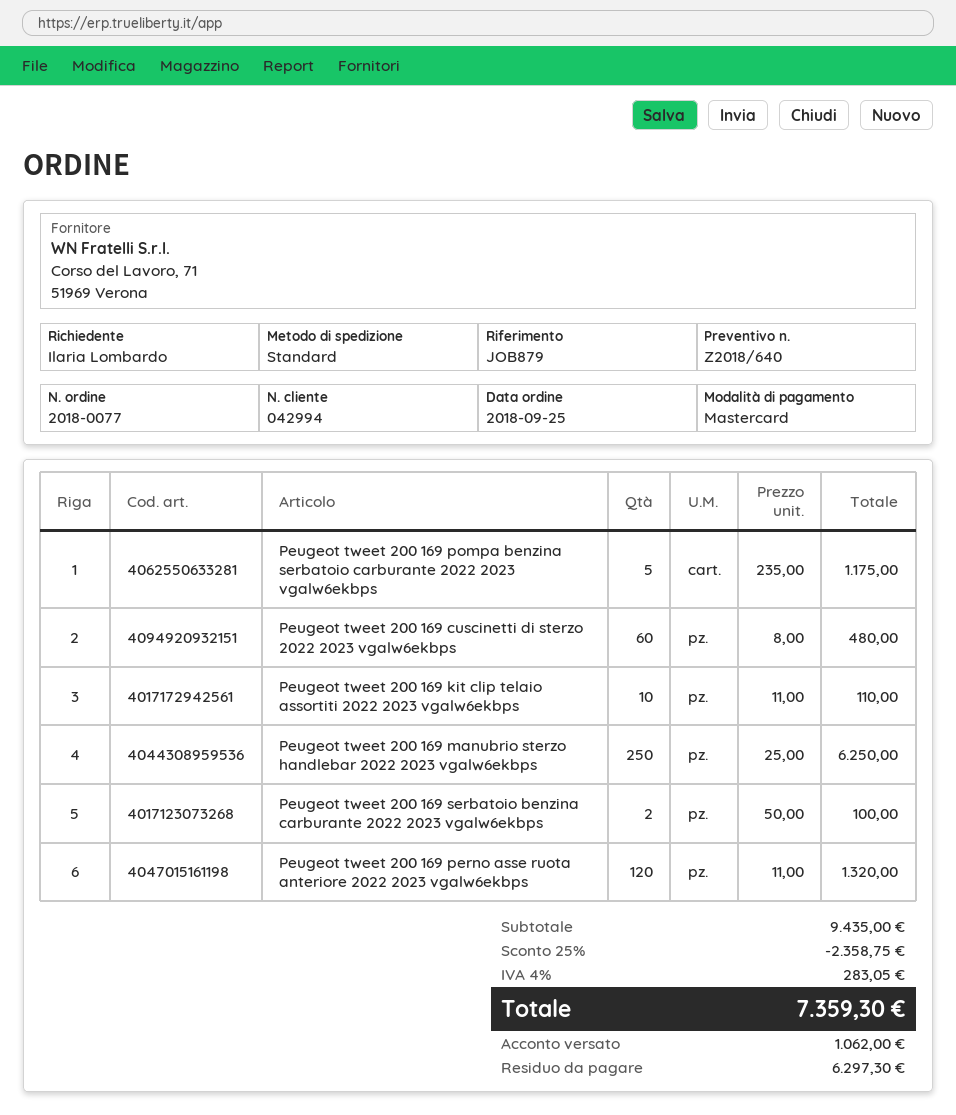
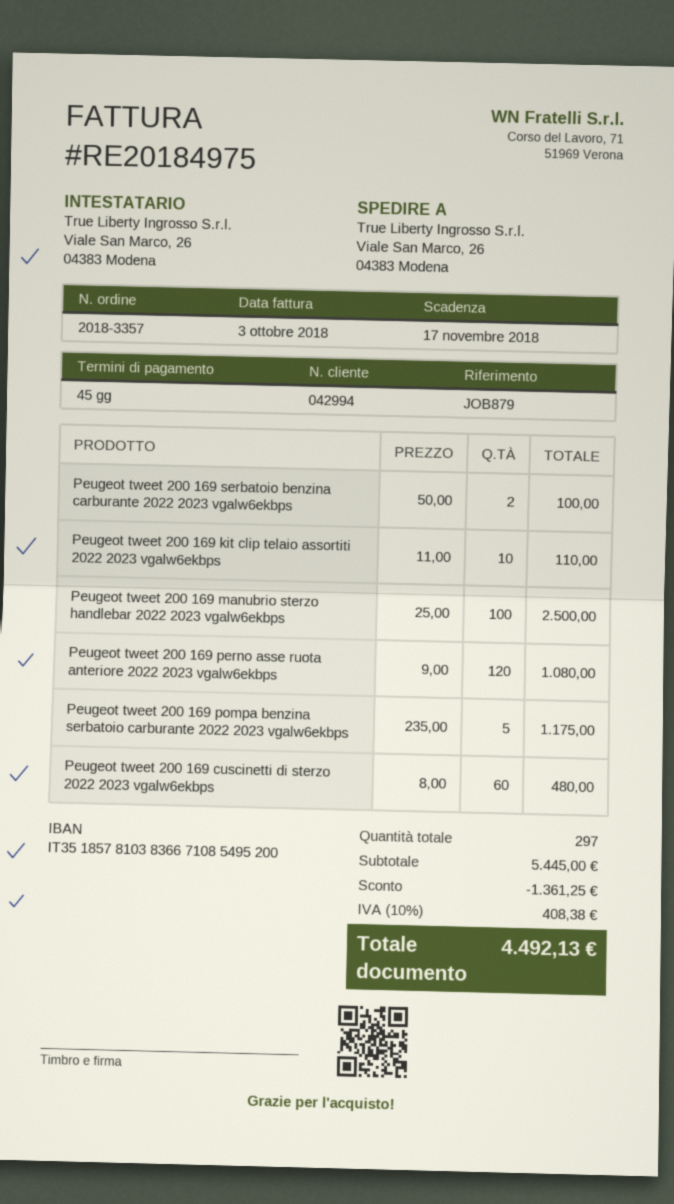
order number: 2018-0077 -> 2018-3357
Peugeot tweet 200 169 manubrio sterzo handlebar 2022 2023 vgalw6ekbps: 250 x 25.00 = 6250.00 -> 100 x 25.00 = 2500.00
Peugeot tweet 200 169 perno asse ruota anteriore 2022 2023 vgalw6ekbps: 120 x 11.00 = 1320.00 -> 120 x 9.00 = 1080.00
subtotal: 9435.00 -> 5445.00
discount: 2358.75 -> 1361.25
tax: 4% = 283.05 -> 10% = 408.38
total: 7359.30 -> 4492.13

